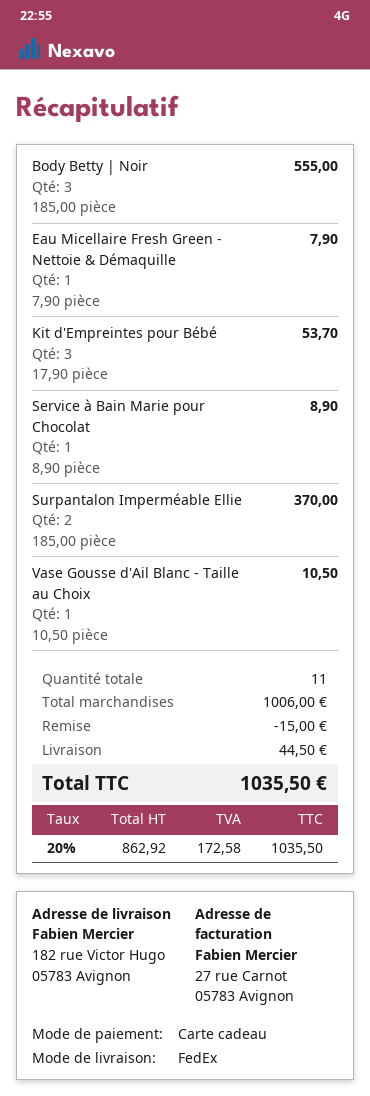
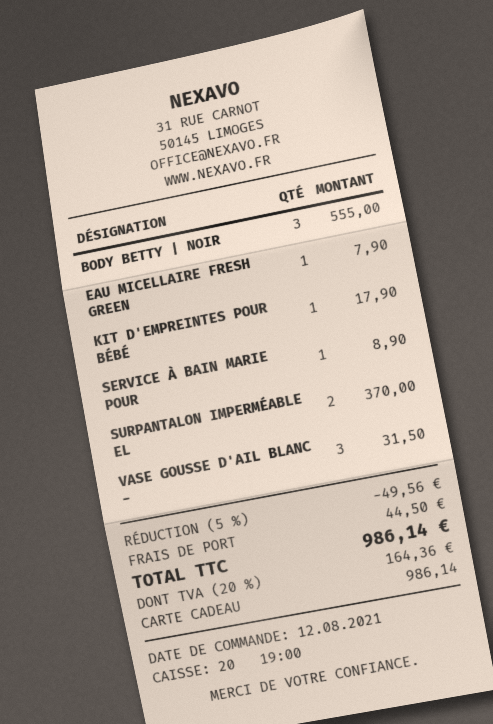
Kit d'Empreintes pour Bébé: 3 for 53.70 -> 1 for 17.90
Vase Gousse d'Ail Blanc - Taille au Choix: 1 for 10.50 -> 3 for 31.50
discount: 15.00 -> 49.56
tax: 20% = 172.58 -> 20% = 164.36
total: 1035.50 -> 986.14

